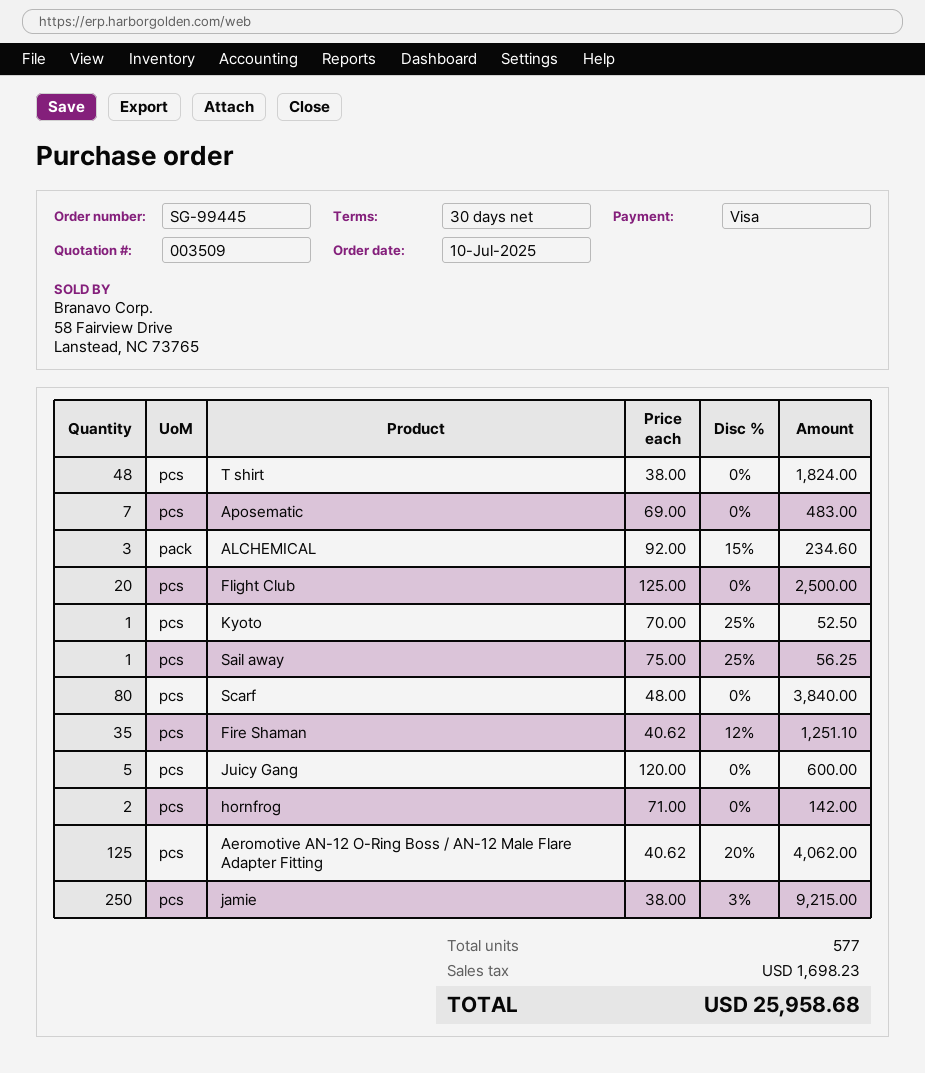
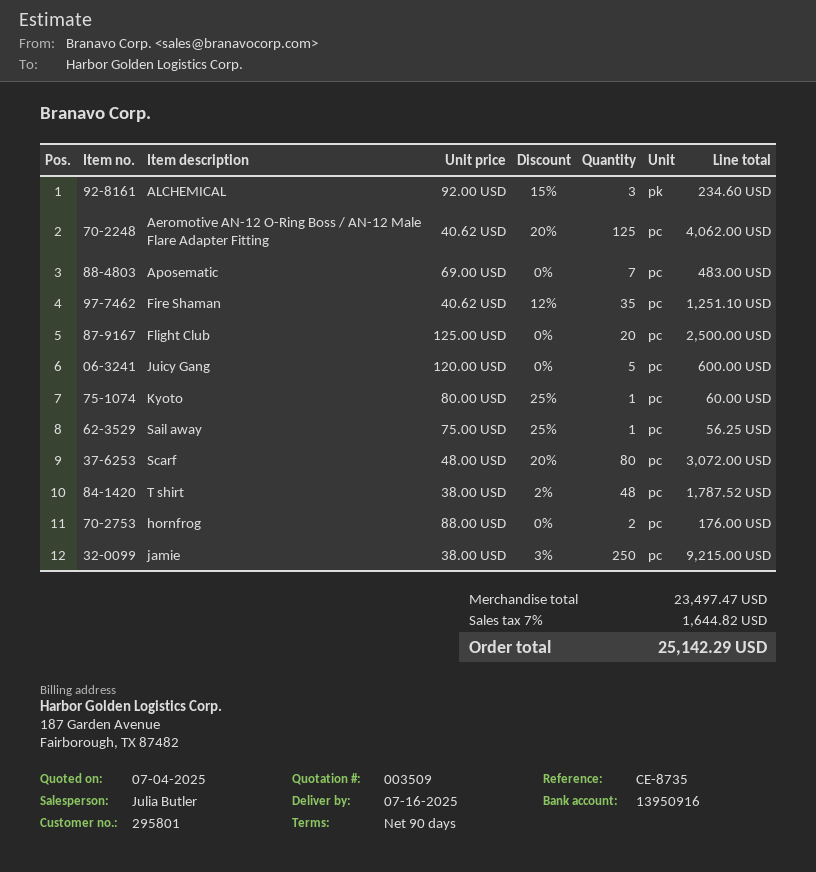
payment terms: 30 days -> 90 days
T shirt: 48 x 38.00 = 1824.00 -> 48 x 38.00 - 2% = 1787.52
Kyoto: 1 x 70.00 - 25% = 52.50 -> 1 x 80.00 - 25% = 60.00
Scarf: 80 x 48.00 = 3840.00 -> 80 x 48.00 - 20% = 3072.00
hornfrog: 2 x 71.00 = 142.00 -> 2 x 88.00 = 176.00
tax: 1698.23 -> 1644.82
total: 25958.68 -> 25142.29

